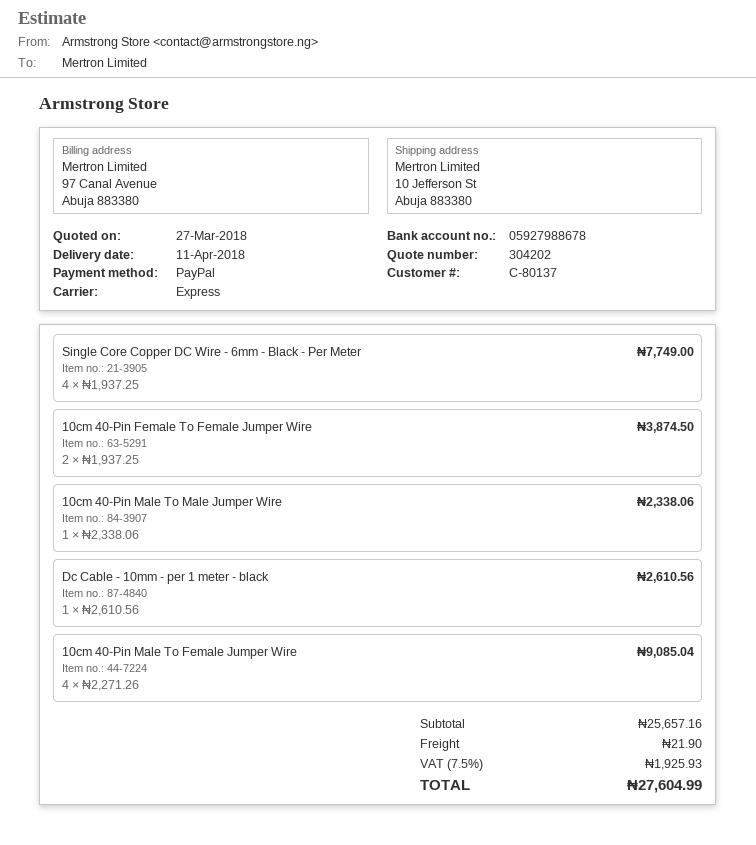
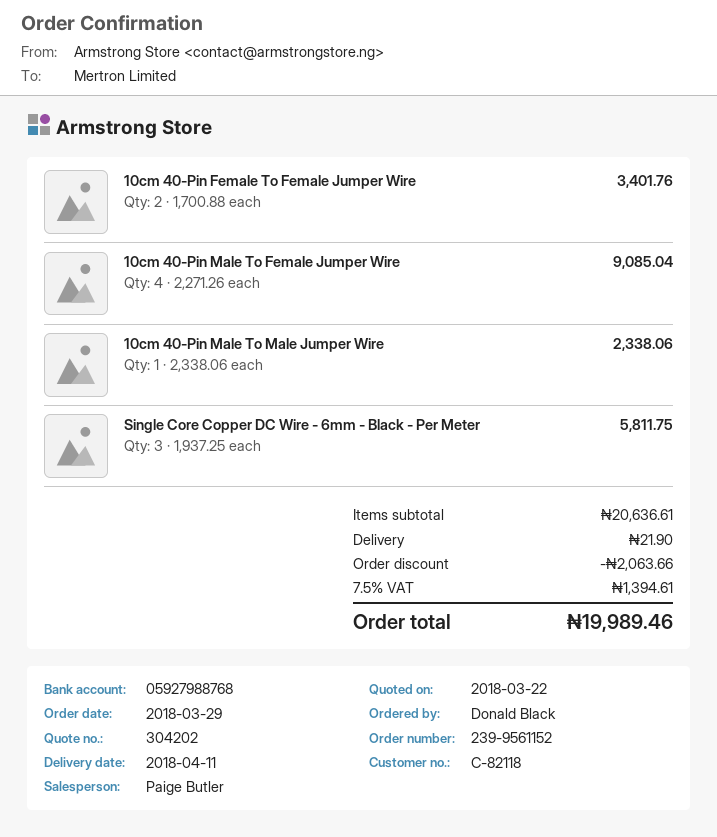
quote date: 2018-03-27 -> 2018-03-22
customer number: C-80137 -> C-82118
bank account: 05927988678 -> 05927988768
Single Core Copper DC Wire - 6mm - Black - Per Meter: 4 x 1937.25 = 7749.00 -> 3 x 1937.25 = 5811.75
10cm 40-Pin Female To Female Jumper Wire: 2 x 1937.25 = 3874.50 -> 2 x 1700.88 = 3401.76
Dc Cable - 10mm - per 1 meter - black: 1 x 2610.56 = 2610.56 -> none
subtotal: 25657.16 -> 20636.61
discount: none -> 2063.66
tax: 7.5% = 1925.93 -> 7.5% = 1394.61
total: 27604.99 -> 19989.46

